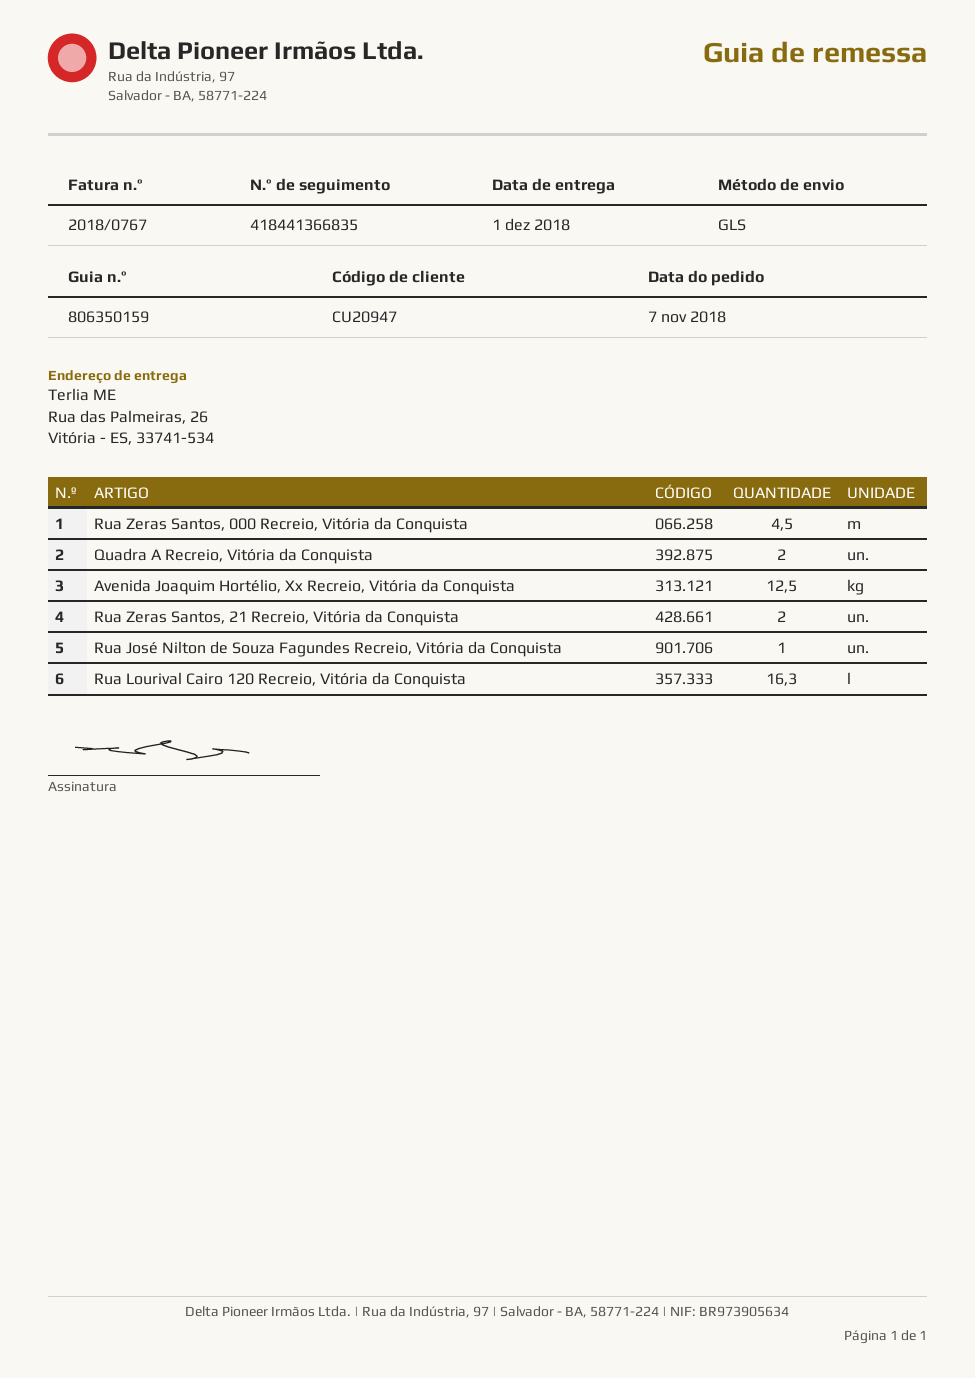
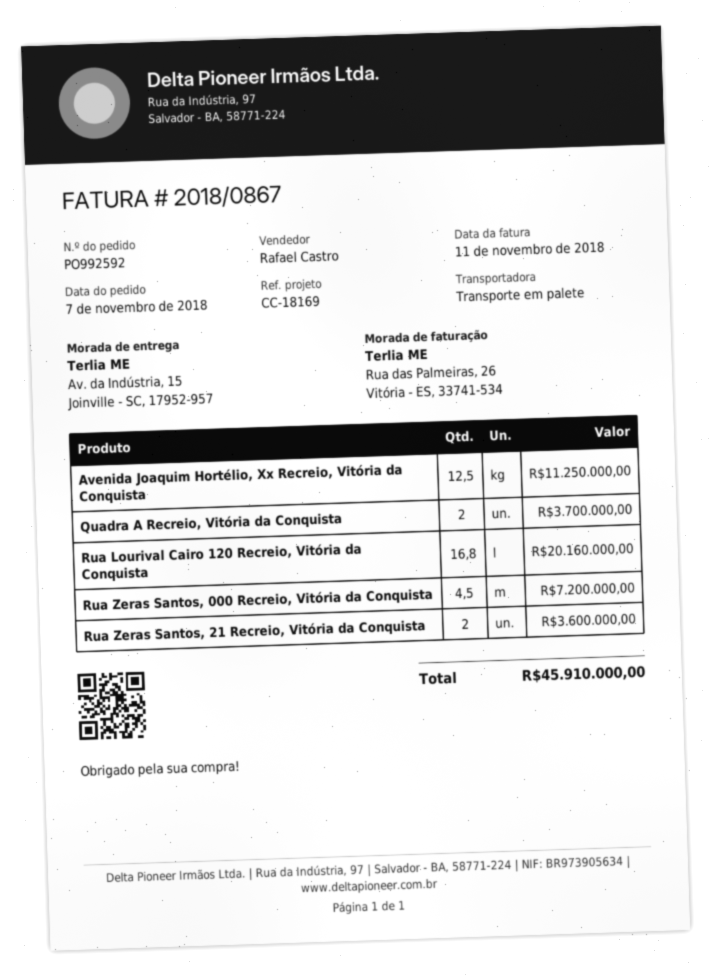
invoice number: 2018/0767 -> 2018/0867
shipping method: GLS -> pallet freight
ship to: Rua das Palmeiras, 26, Vitória - ES, 33741-534 -> Av. da Indústria, 15, Joinville - SC, 17952-957
Rua José Nilton de Souza Fagundes Recreio, Vitória da Conquista: 1 -> none
Rua Lourival Cairo 120 Recreio, Vitória da Conquista: 16.3 -> 16.8

